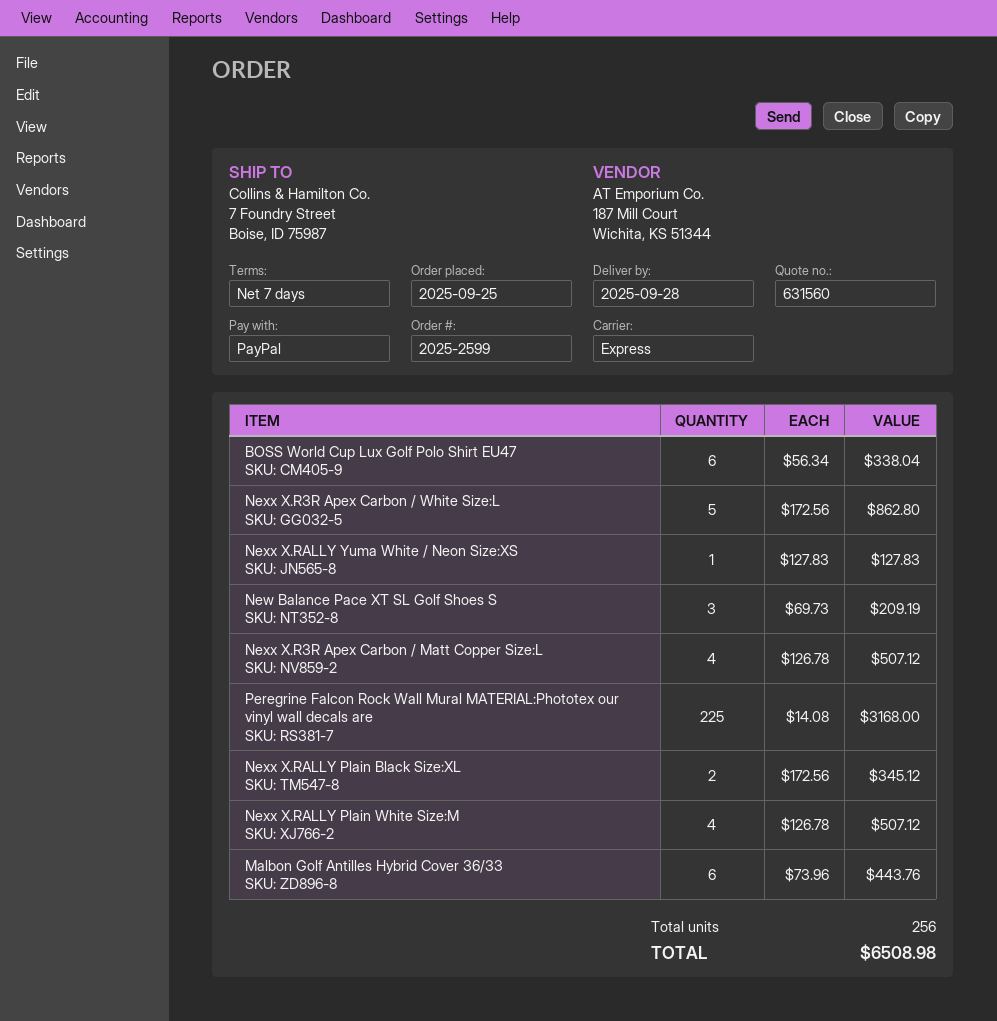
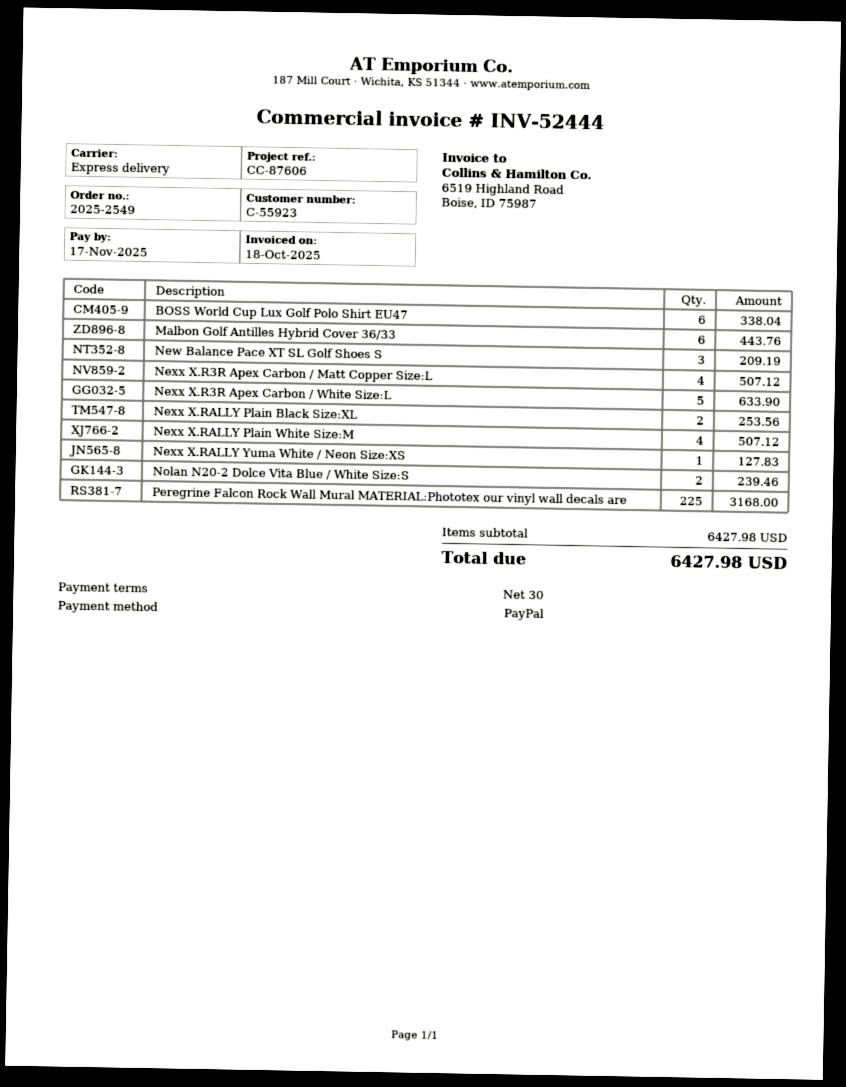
order number: 2025-2599 -> 2025-2549
payment terms: 7 days -> 30 days
Nexx X.R3R Apex Carbon / White Size:L: 5 for 862.80 -> 5 for 633.90
Nexx X.RALLY Plain Black Size:XL: 2 for 345.12 -> 2 for 253.56
Nolan N20-2 Dolce Vita Blue / White Size:S: none -> 2 for 239.46
total: 6508.98 -> 6427.98

